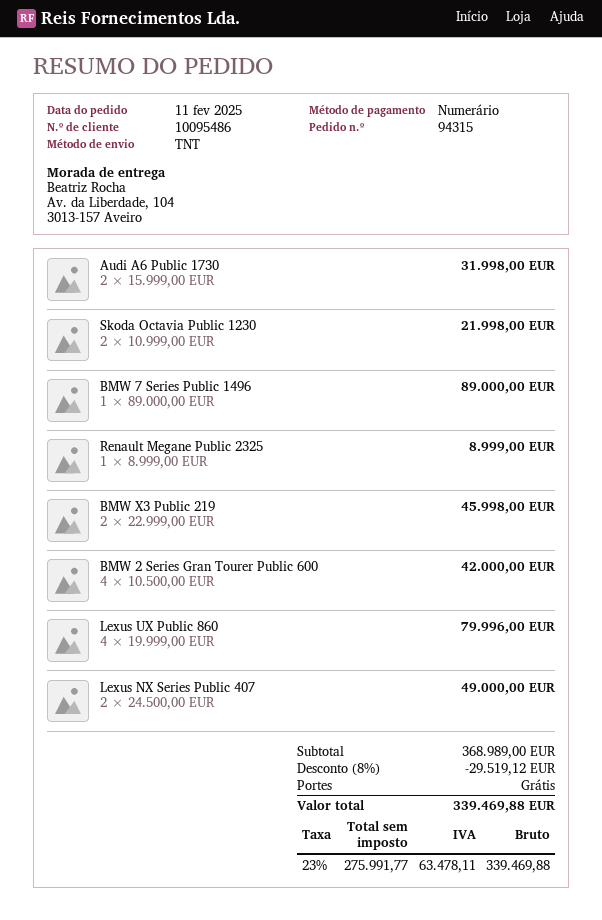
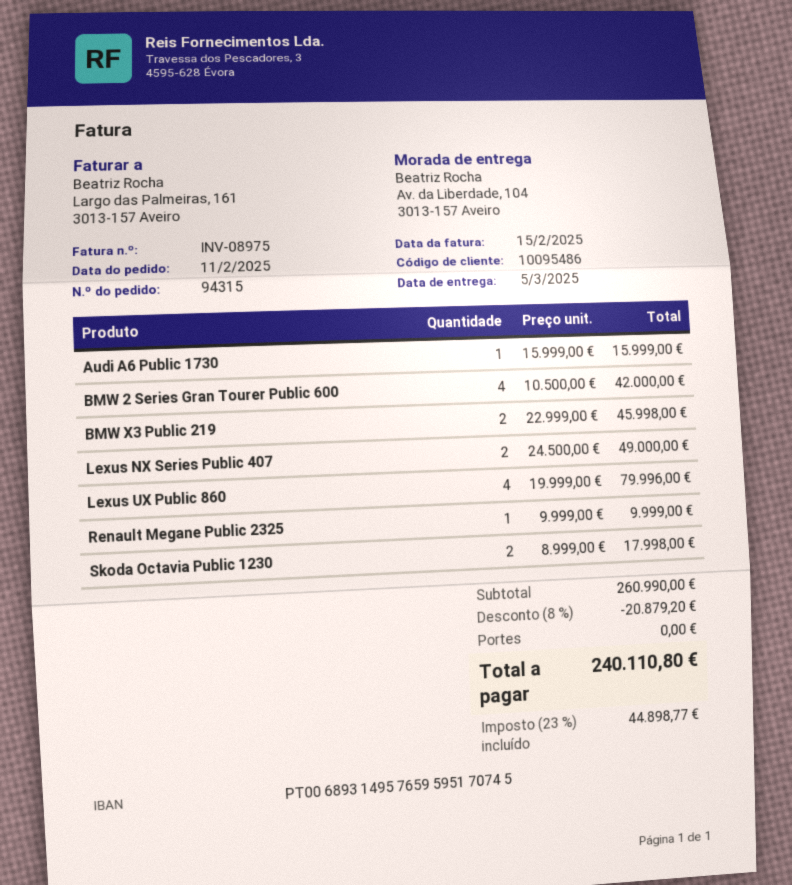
Audi A6 Public 1730: 2 x 15999.00 = 31998.00 -> 1 x 15999.00 = 15999.00
Skoda Octavia Public 1230: 2 x 10999.00 = 21998.00 -> 2 x 8999.00 = 17998.00
BMW 7 Series Public 1496: 1 x 89000.00 = 89000.00 -> none
Renault Megane Public 2325: 1 x 8999.00 = 8999.00 -> 1 x 9999.00 = 9999.00
subtotal: 368989.00 -> 260990.00
discount: 8% = 29519.12 -> 8% = 20879.20
tax: 23% = 63478.11 -> 23% = 44898.77
total: 339469.88 -> 240110.80

